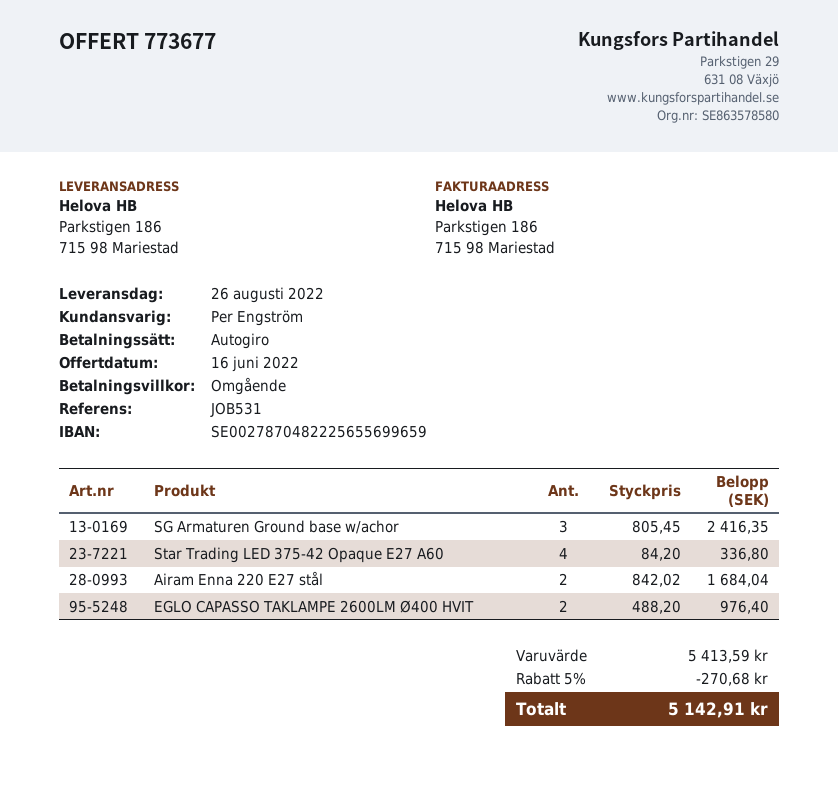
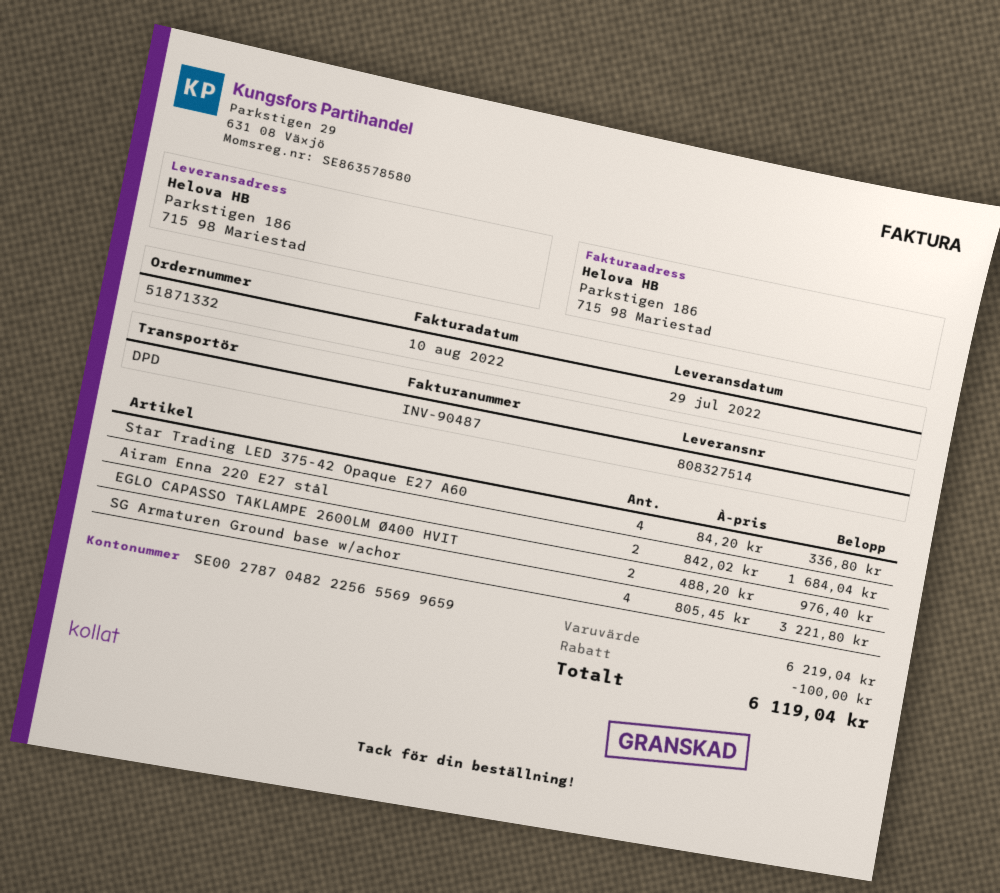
delivery date: 2022-08-26 -> 2022-07-29
SG Armaturen Ground base w/achor: 3 x 805.45 = 2416.35 -> 4 x 805.45 = 3221.80
subtotal: 5413.59 -> 6219.04
discount: 270.68 -> 100.00
total: 5142.91 -> 6119.04

